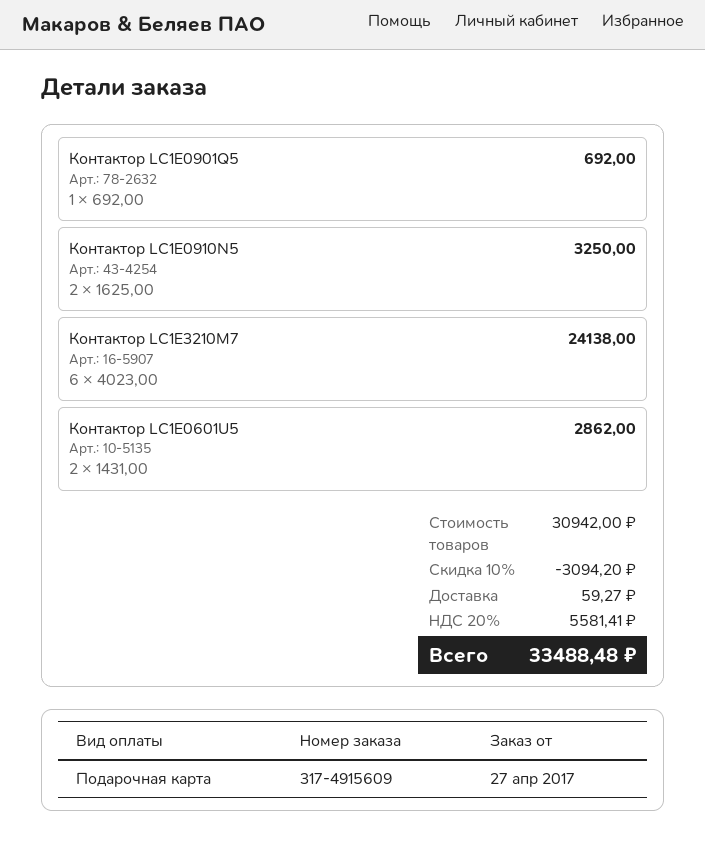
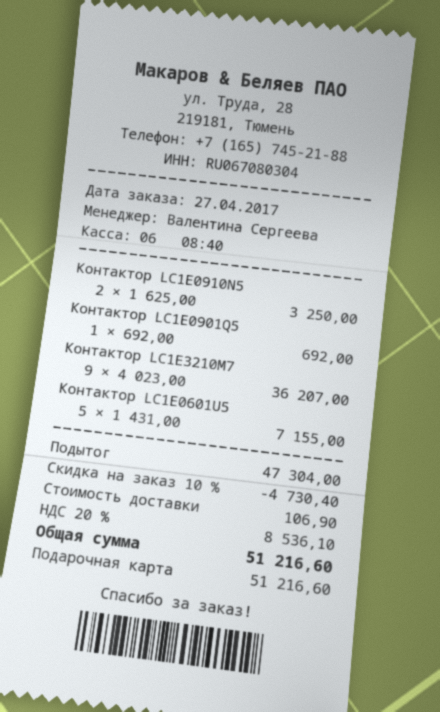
Контактор LC1E3210M7: 6 x 4023.00 = 24138.00 -> 9 x 4023.00 = 36207.00
Контактор LC1E0601U5: 2 x 1431.00 = 2862.00 -> 5 x 1431.00 = 7155.00
subtotal: 30942.00 -> 47304.00
discount: 10% = 3094.20 -> 10% = 4730.40
shipping: 59.27 -> 106.90
tax: 20% = 5581.41 -> 20% = 8536.10
total: 33488.48 -> 51216.60

